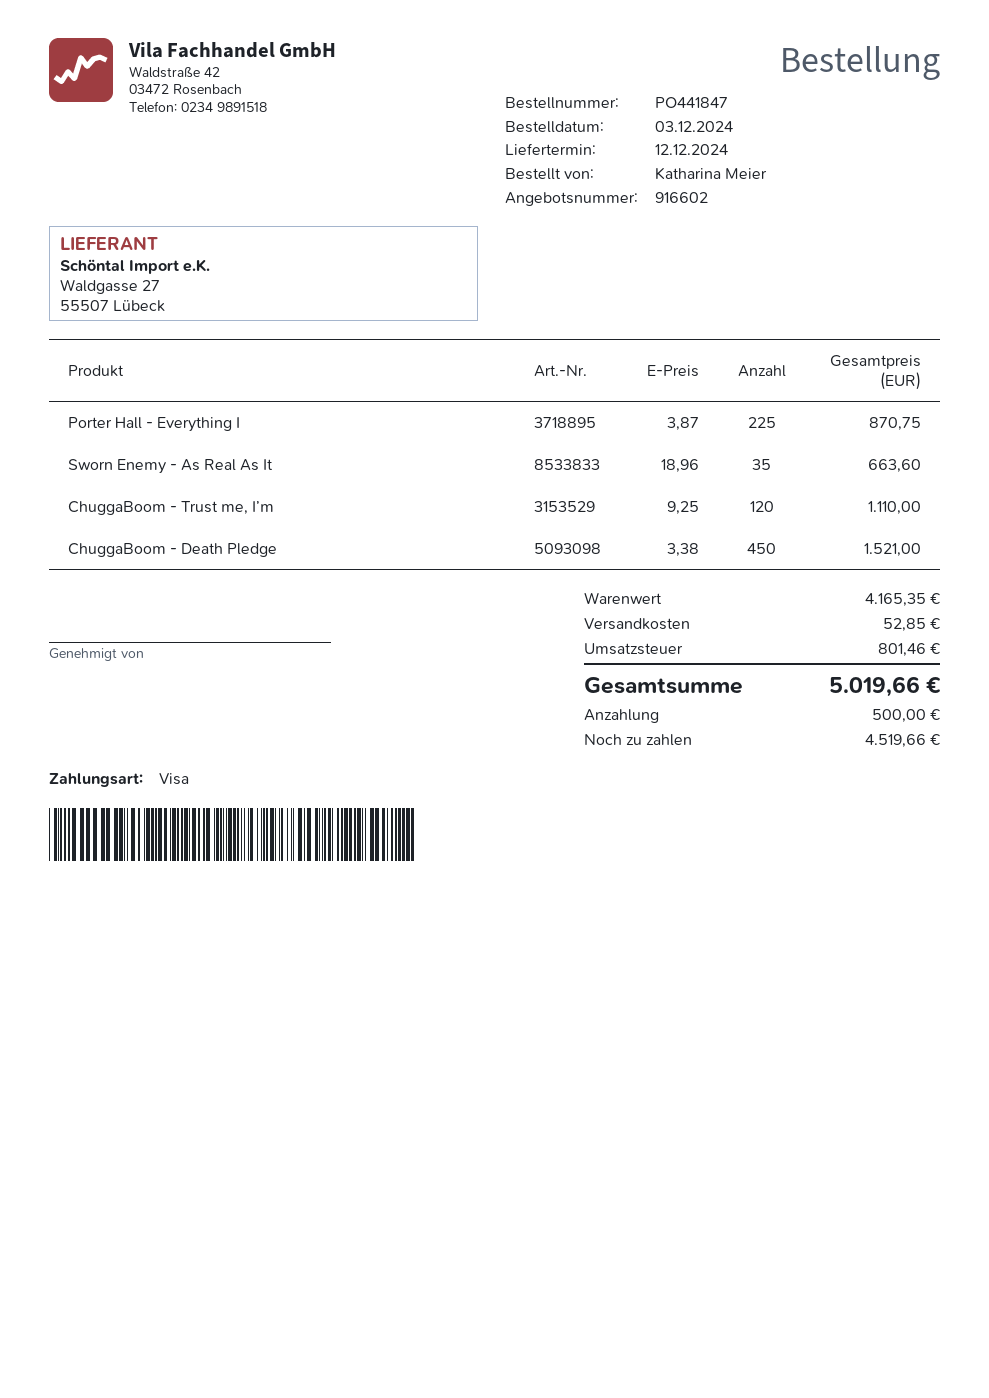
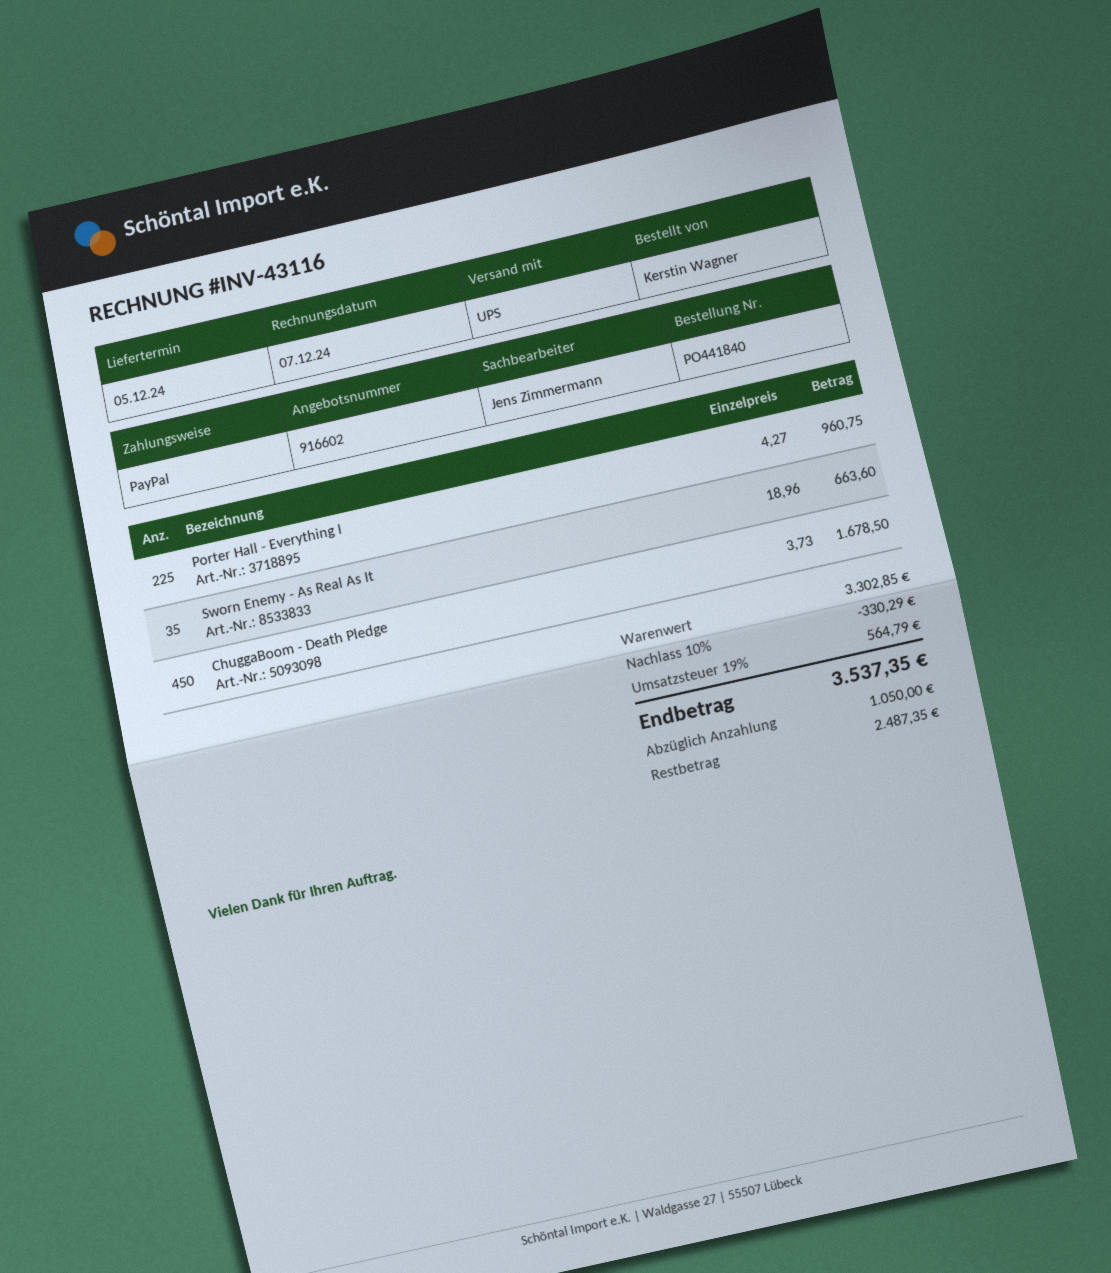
order number: PO441847 -> PO441840
delivery date: 2024-12-12 -> 2024-12-05
ordered by: Katharina Meier -> Kerstin Wagner
payment method: Visa -> PayPal
Porter Hall - Everything I: 225 x 3.87 = 870.75 -> 225 x 4.27 = 960.75
ChuggaBoom - Trust me, I’m: 120 x 9.25 = 1110.00 -> none
ChuggaBoom - Death Pledge: 450 x 3.38 = 1521.00 -> 450 x 3.73 = 1678.50
subtotal: 4165.35 -> 3302.85
discount: none -> 10% = 330.29
shipping: 52.85 -> none
tax: 801.46 -> 564.79
total: 5019.66 -> 3537.35
deposit: 500.00 -> 1050.00
balance: 4519.66 -> 2487.35

